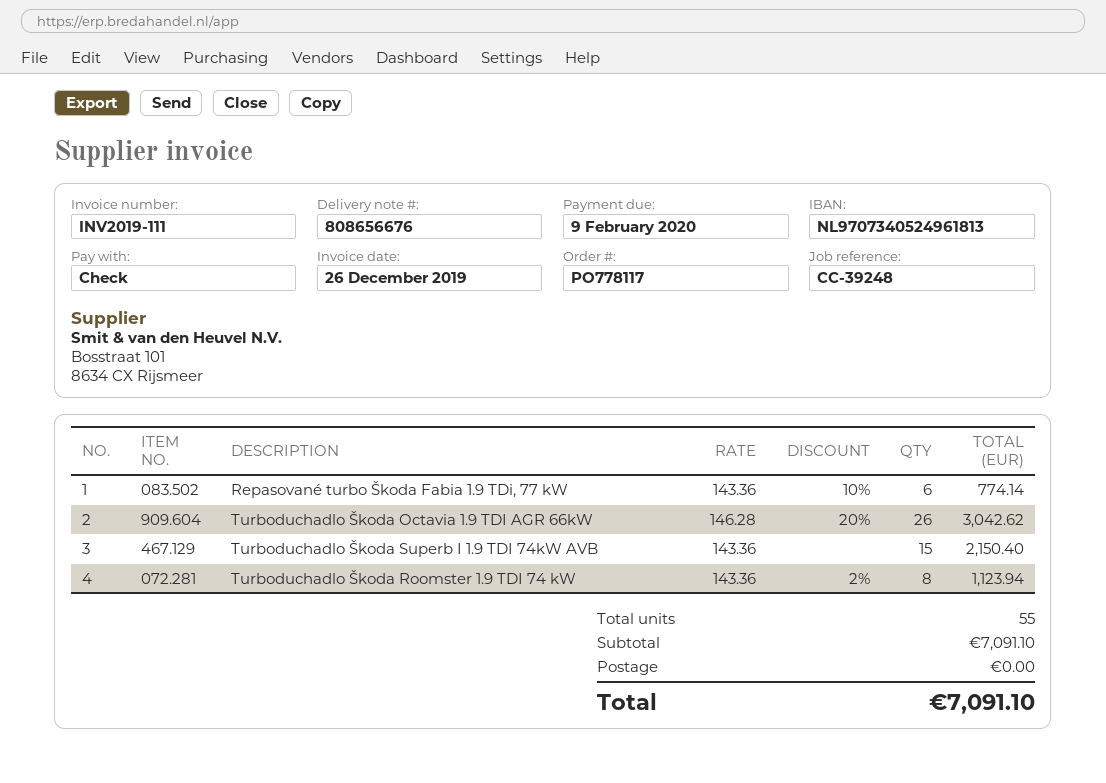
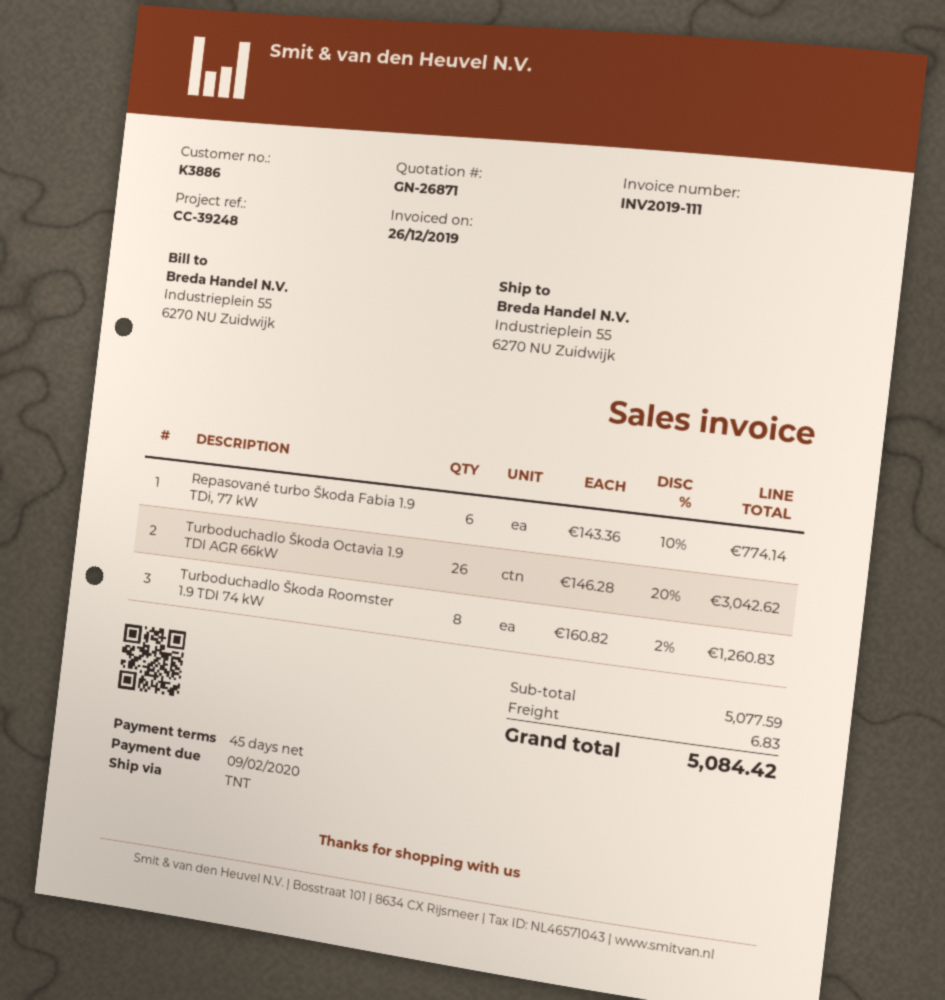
Turboduchadlo Škoda Superb I 1.9 TDI 74kW AVB: 15 x 143.36 = 2150.40 -> none
Turboduchadlo Škoda Roomster 1.9 TDI 74 kW: 8 x 143.36 - 2% = 1123.94 -> 8 x 160.82 - 2% = 1260.83
subtotal: 7091.10 -> 5077.59
shipping: 0.00 -> 6.83
total: 7091.10 -> 5084.42

